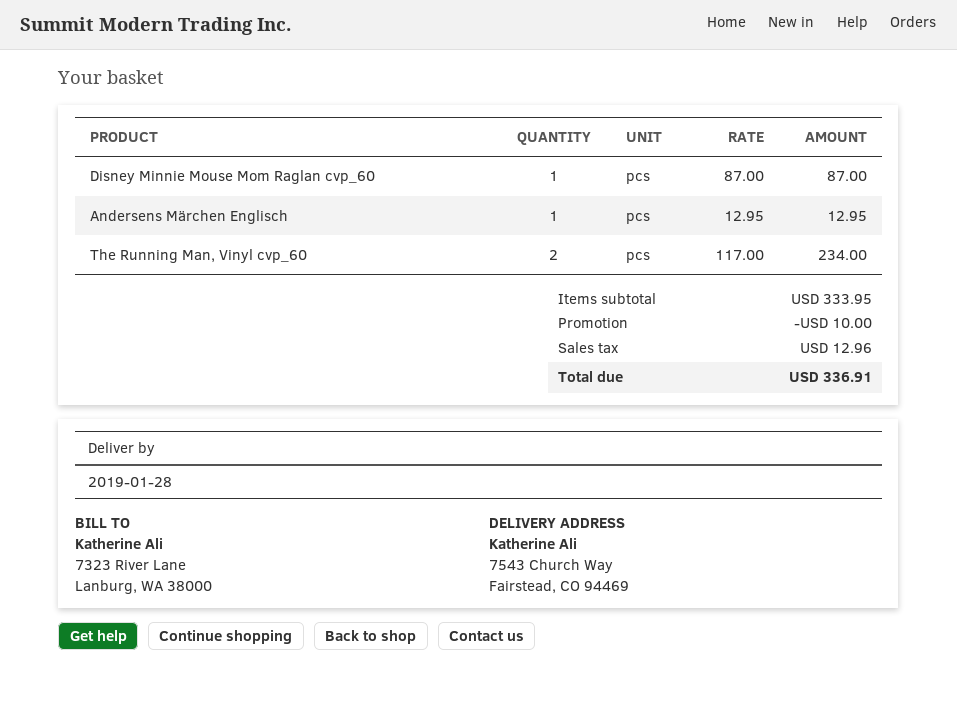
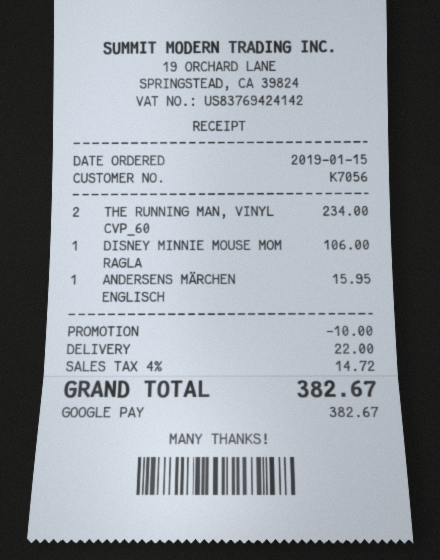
Disney Minnie Mouse Mom Raglan cvp_60: 1 for 87.00 -> 1 for 106.00
Andersens Märchen Englisch: 1 for 12.95 -> 1 for 15.95
shipping: none -> 22.00
tax: 12.96 -> 14.72
total: 336.91 -> 382.67

